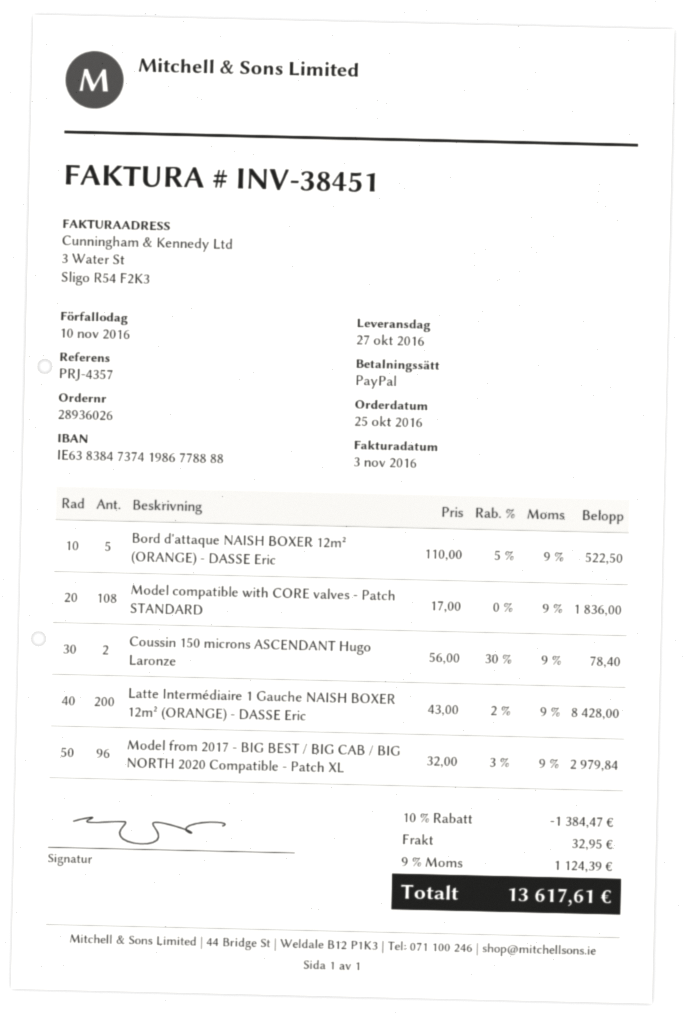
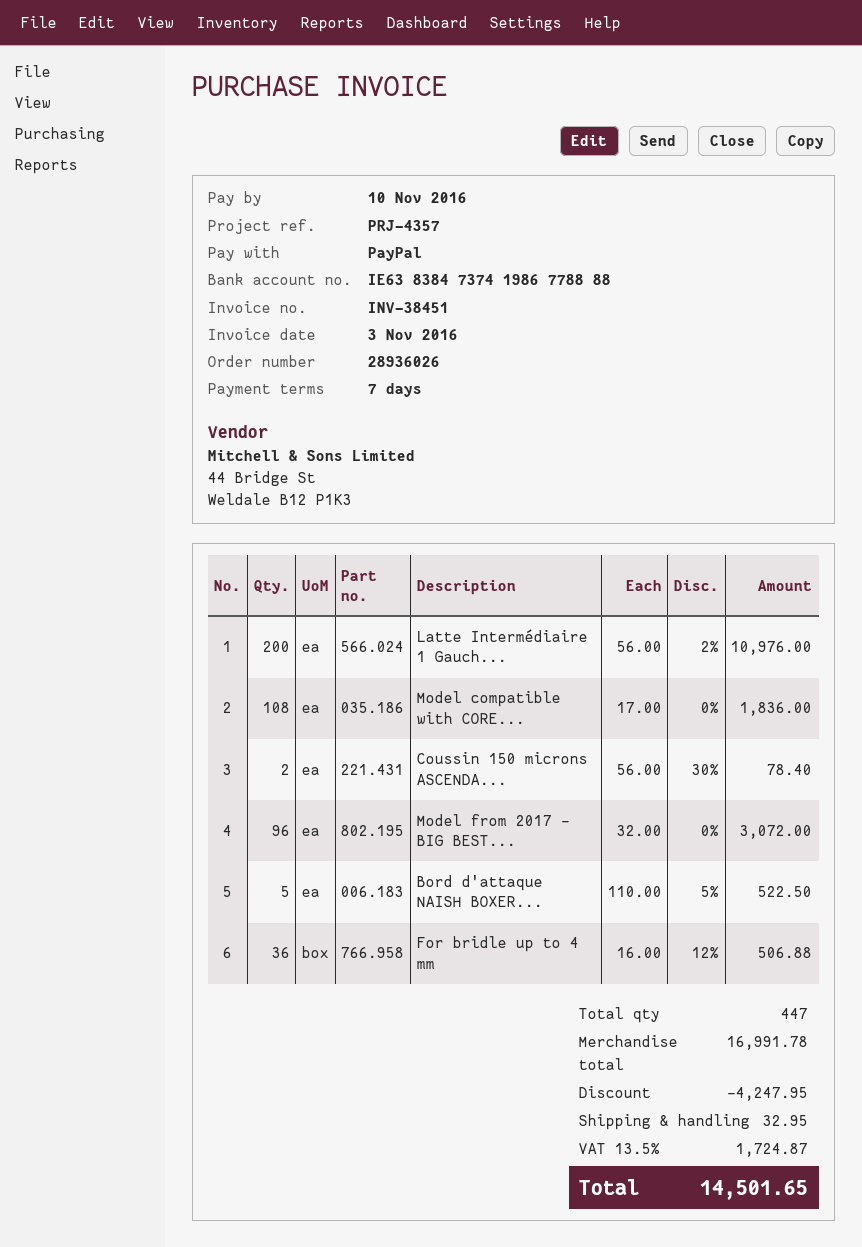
Latte Intermédiaire 1 Gauche NAISH BOXER 12m² (ORANGE) - DASSE Eric: 200 x 43.00 - 2% = 8428.00 -> 200 x 56.00 - 2% = 10976.00
Model from 2017 - BIG BEST / BIG CAB / BIG NORTH 2020 Compatible - Patch XL: 96 x 32.00 - 3% = 2979.84 -> 96 x 32.00 = 3072.00
For bridle up to 4 mm: none -> 36 x 16.00 - 12% = 506.88
discount: 1384.47 -> 4247.95
tax: 9% = 1124.39 -> 13.5% = 1724.87
total: 13617.61 -> 14501.65

